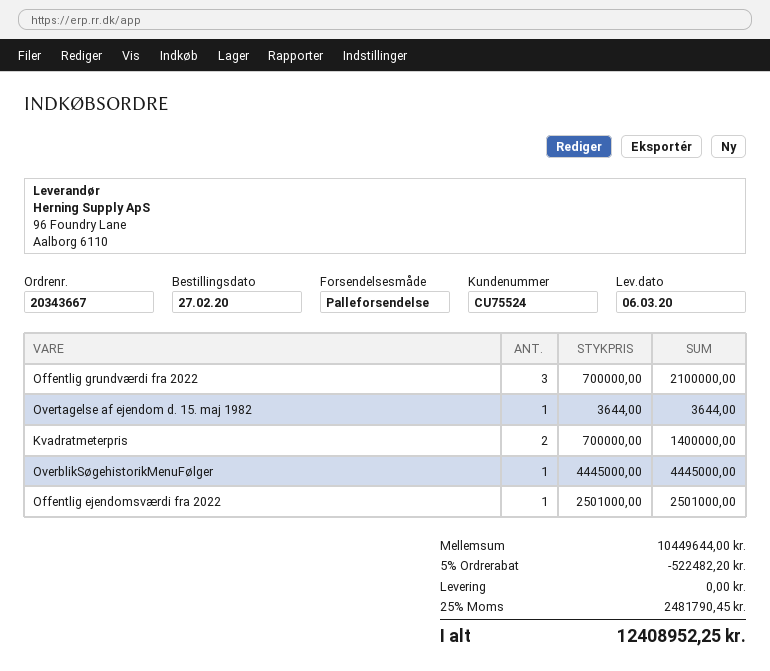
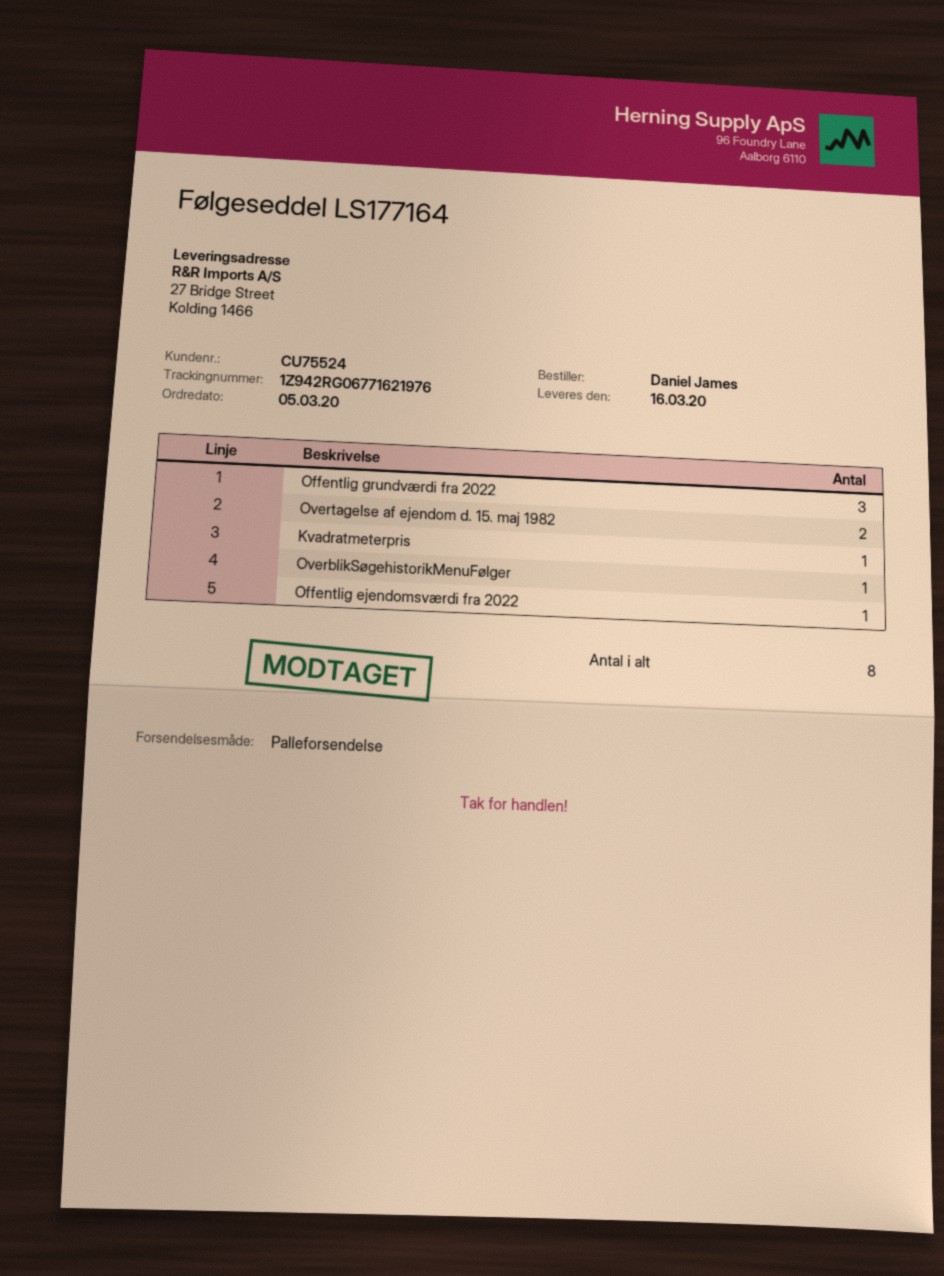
order date: 2020-02-27 -> 2020-03-05
delivery date: 2020-03-06 -> 2020-03-16
Overtagelse af ejendom d. 15. maj 1982: 1 -> 2
Kvadratmeterpris: 2 -> 1

